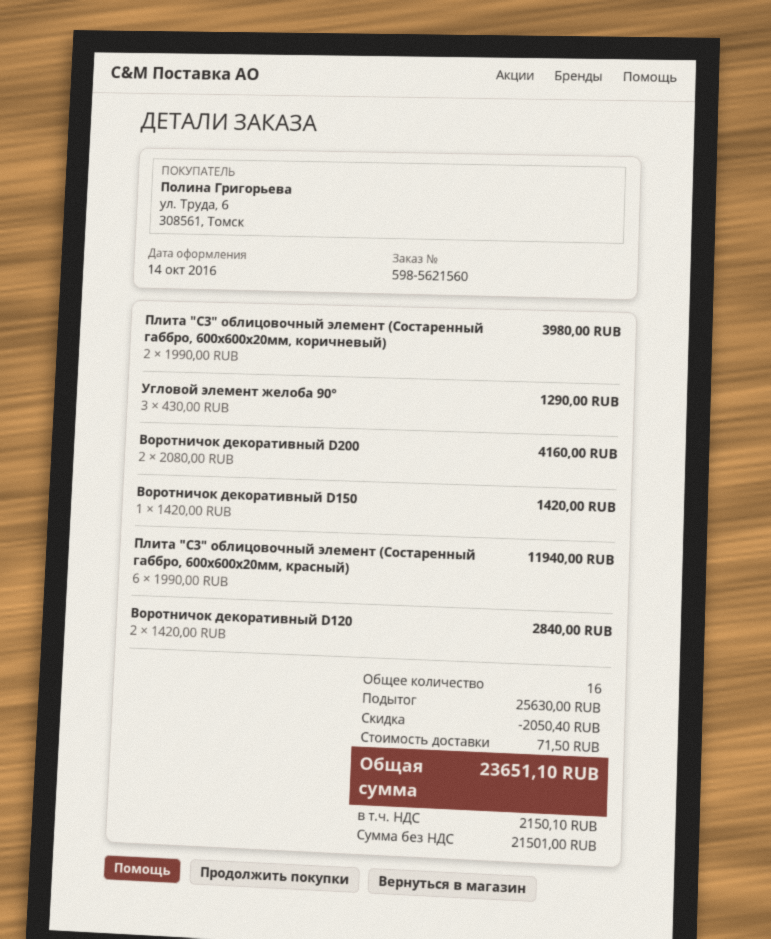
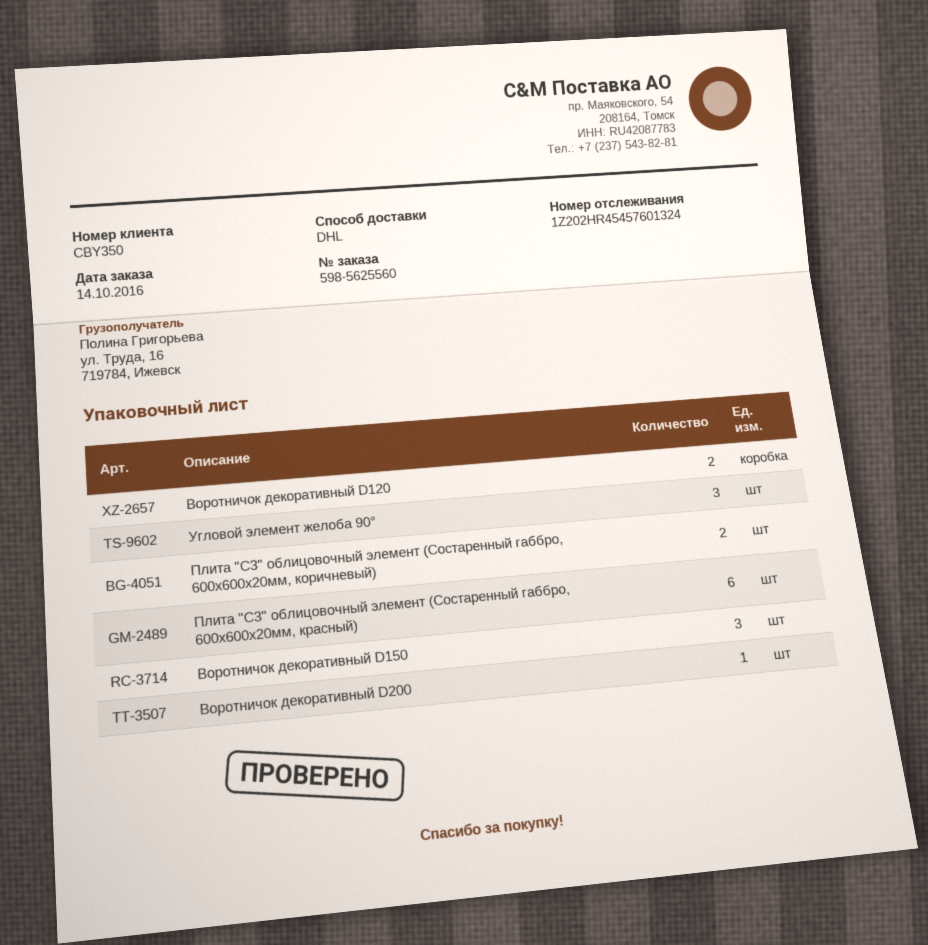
order number: 598-5621560 -> 598-5625560
Воротничок декоративный D200: 2 -> 1
Воротничок декоративный D150: 1 -> 3

